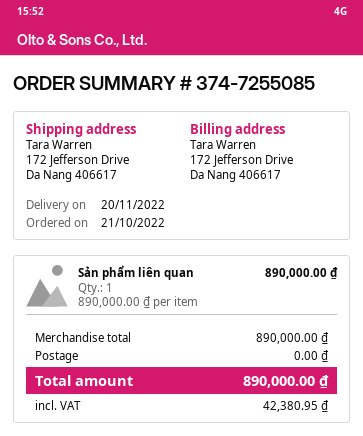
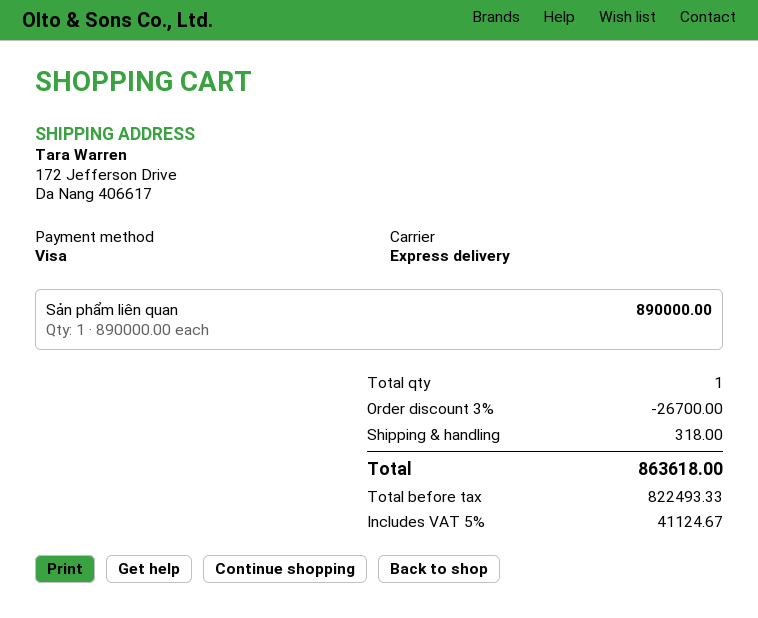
discount: none -> 3% = 26700.00
shipping: 0.00 -> 318.00
tax: 42380.95 -> 41124.67
total: 890000.00 -> 863618.00

